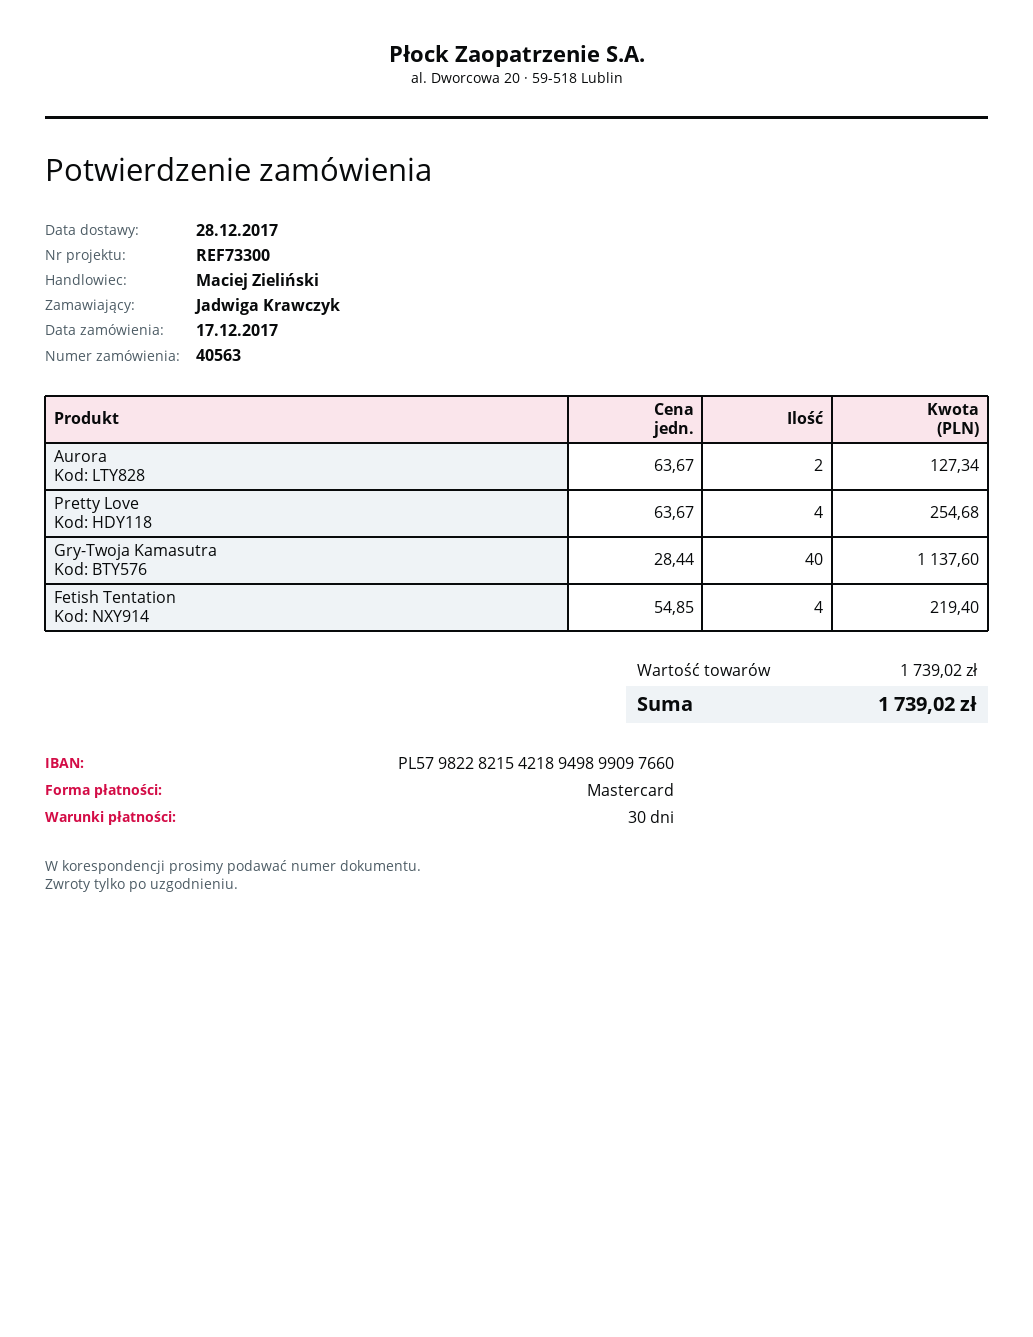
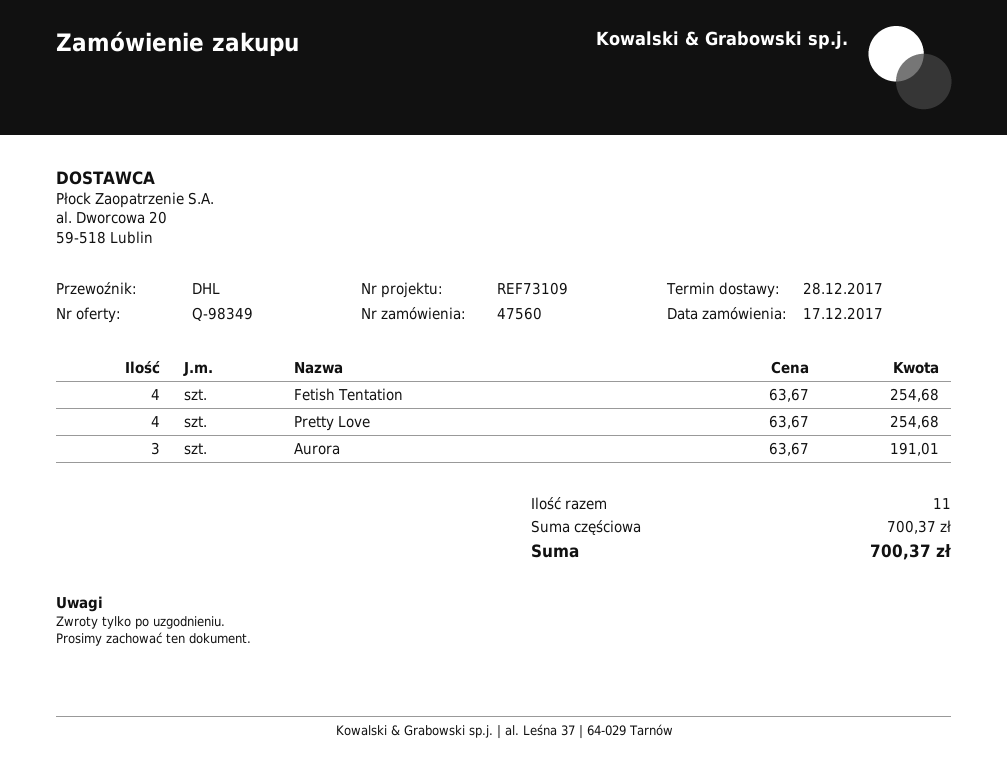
order number: 40563 -> 47560
reference: REF73300 -> REF73109
Aurora: 2 x 63.67 = 127.34 -> 3 x 63.67 = 191.01
Gry-Twoja Kamasutra: 40 x 28.44 = 1137.60 -> none
Fetish Tentation: 4 x 54.85 = 219.40 -> 4 x 63.67 = 254.68
subtotal: 1739.02 -> 700.37
total: 1739.02 -> 700.37

